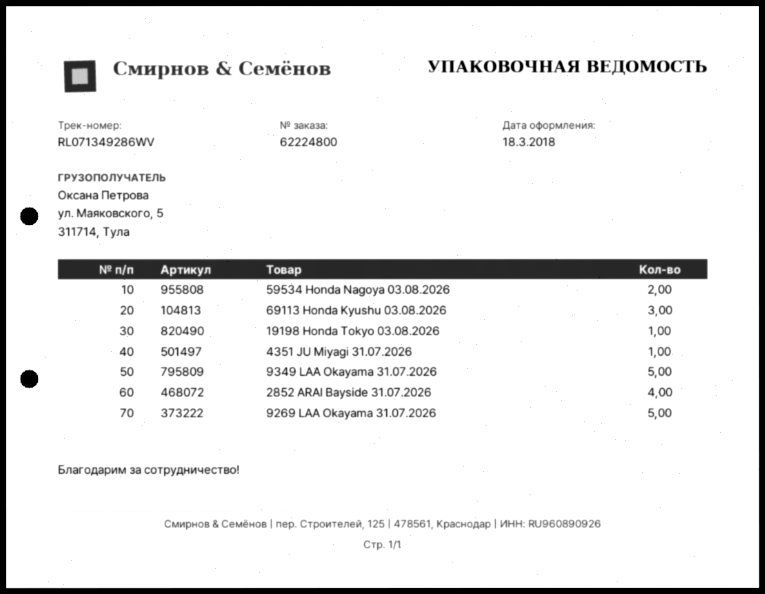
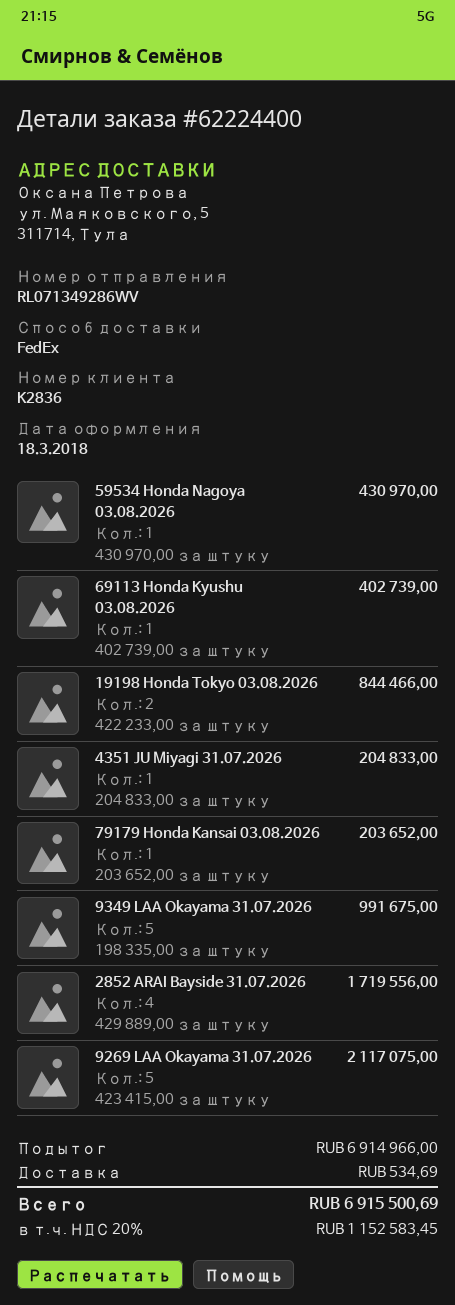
order number: 62224800 -> 62224400
59534 Honda Nagoya 03.08.2026: 2 -> 1
69113 Honda Kyushu 03.08.2026: 3 -> 1
19198 Honda Tokyo 03.08.2026: 1 -> 2
79179 Honda Kansai 03.08.2026: none -> 1

